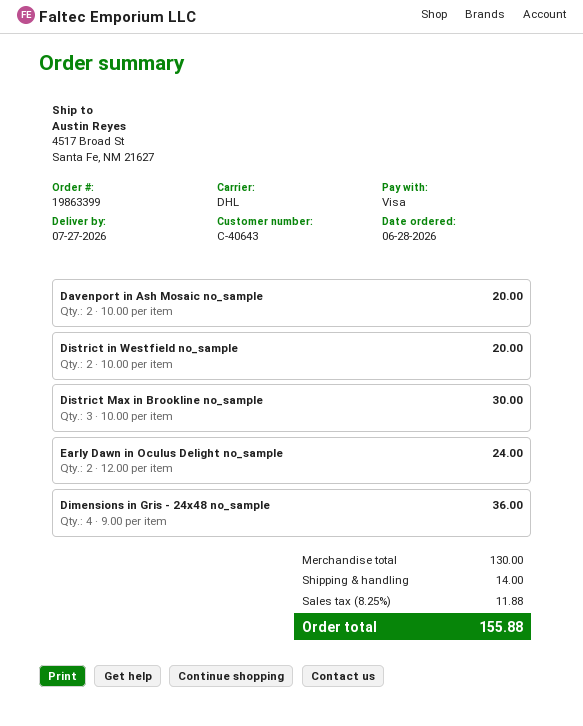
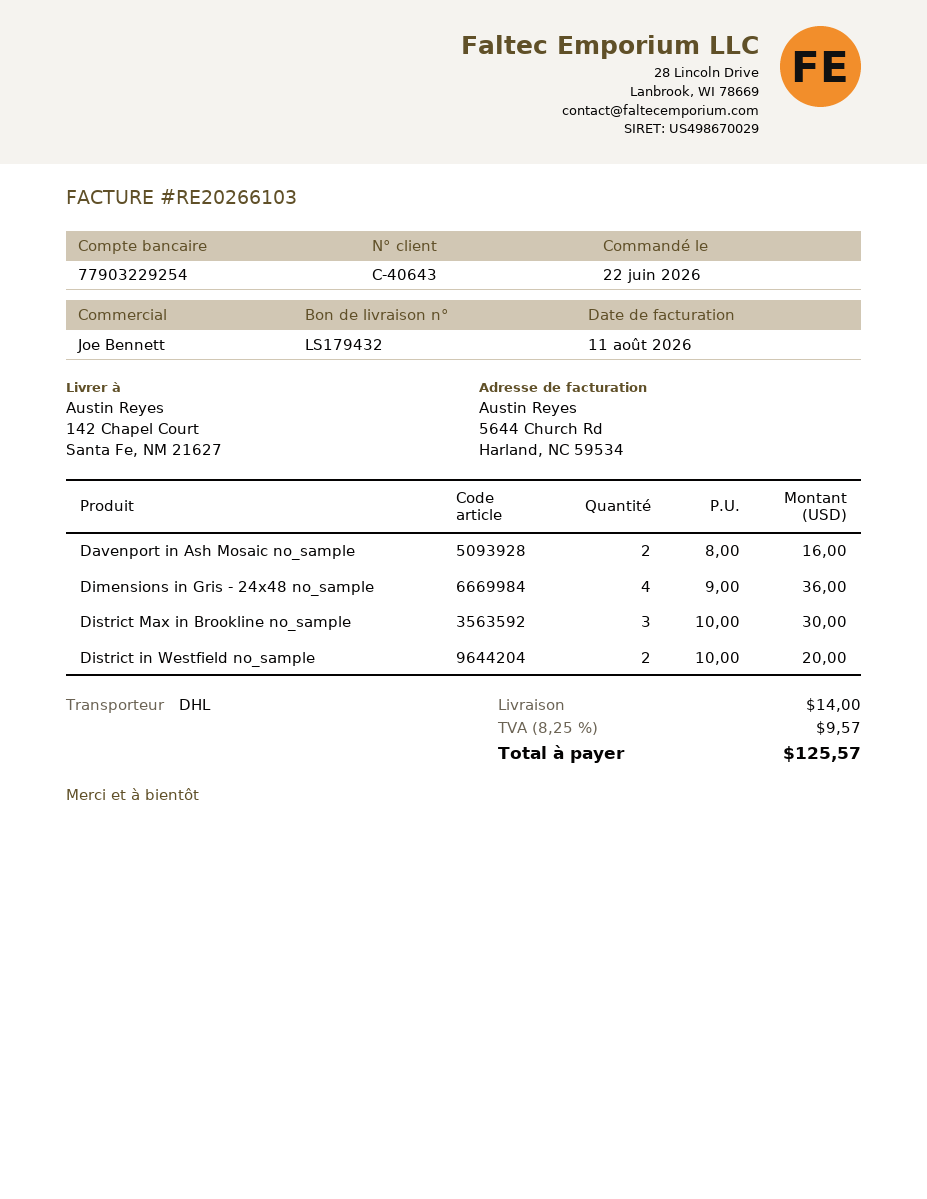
order date: 2026-06-28 -> 2026-06-22
ship to: 4517 Broad St, Santa Fe, NM 21627 -> 142 Chapel Court, Santa Fe, NM 21627
Davenport in Ash Mosaic no_sample: 2 x 10.00 = 20.00 -> 2 x 8.00 = 16.00
Early Dawn in Oculus Delight no_sample: 2 x 12.00 = 24.00 -> none
tax: 8.25% = 11.88 -> 8.25% = 9.57
total: 155.88 -> 125.57

